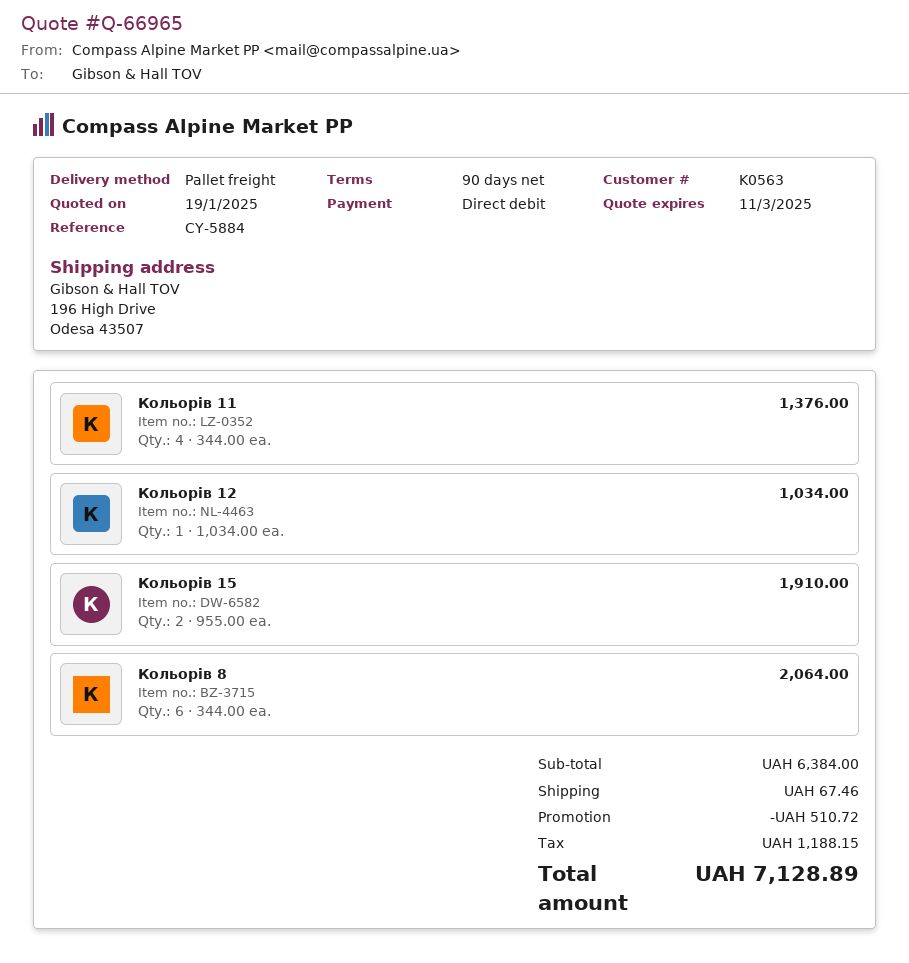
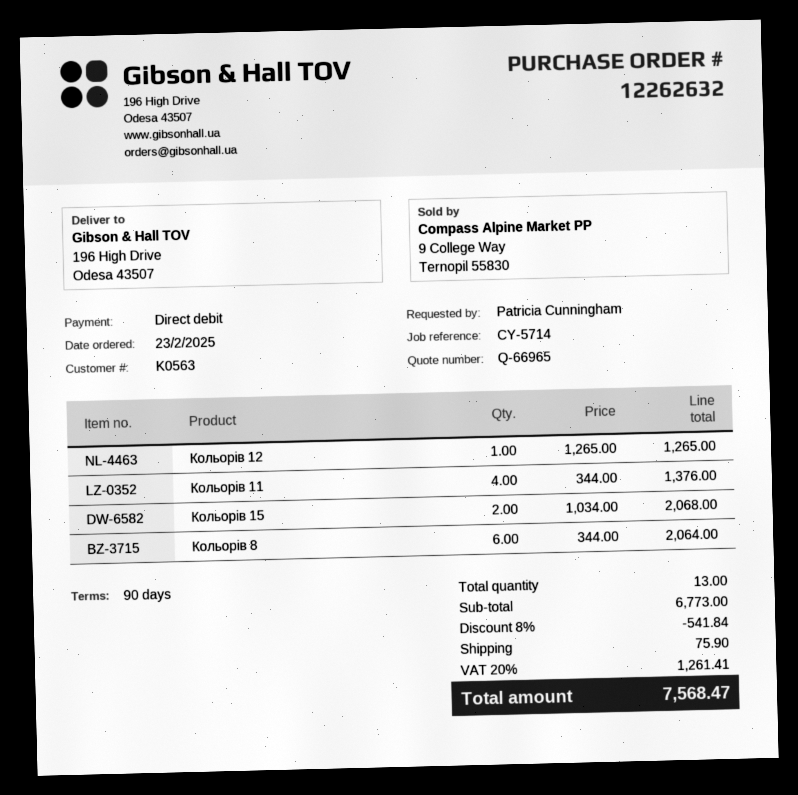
reference: CY-5884 -> CY-5714
Кольорів 12: 1 x 1034.00 = 1034.00 -> 1 x 1265.00 = 1265.00
Кольорів 15: 2 x 955.00 = 1910.00 -> 2 x 1034.00 = 2068.00
subtotal: 6384.00 -> 6773.00
discount: 510.72 -> 541.84
shipping: 67.46 -> 75.90
tax: 1188.15 -> 1261.41
total: 7128.89 -> 7568.47

